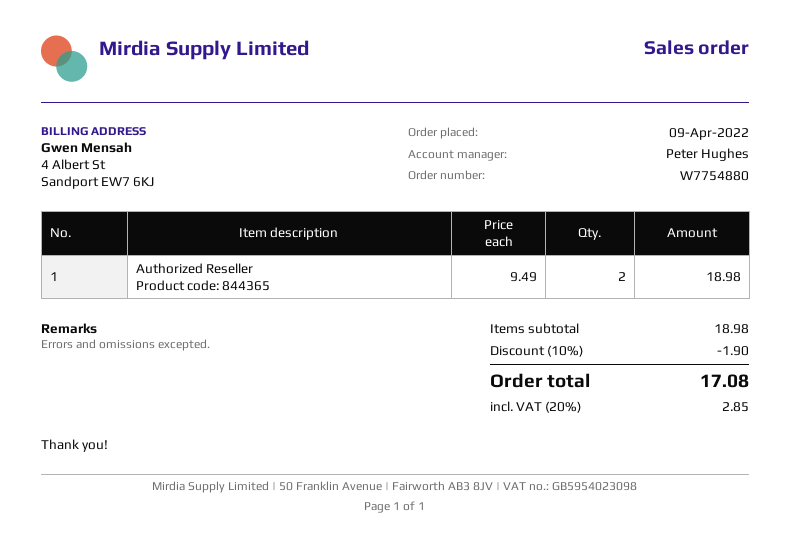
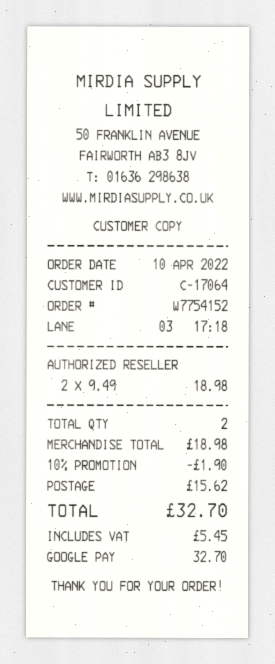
order number: W7754880 -> W7754152
order date: 2022-04-09 -> 2022-04-10
shipping: none -> 15.62
tax: 2.85 -> 5.45
total: 17.08 -> 32.70

